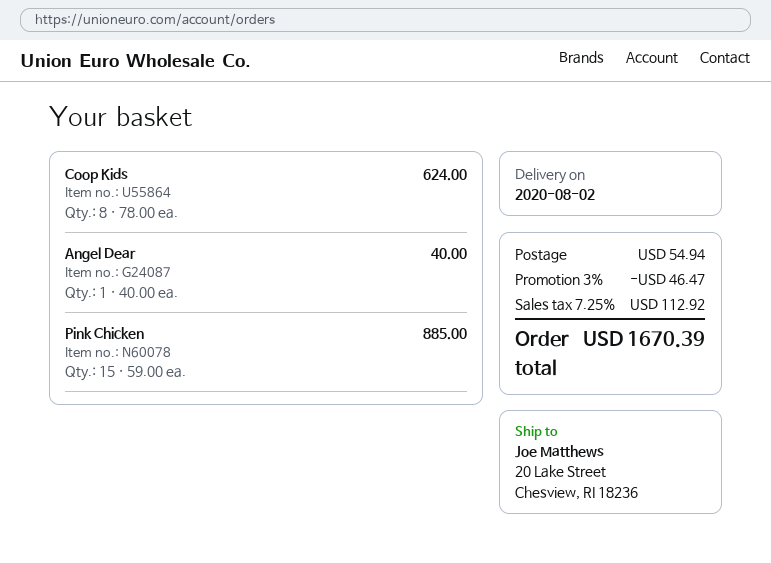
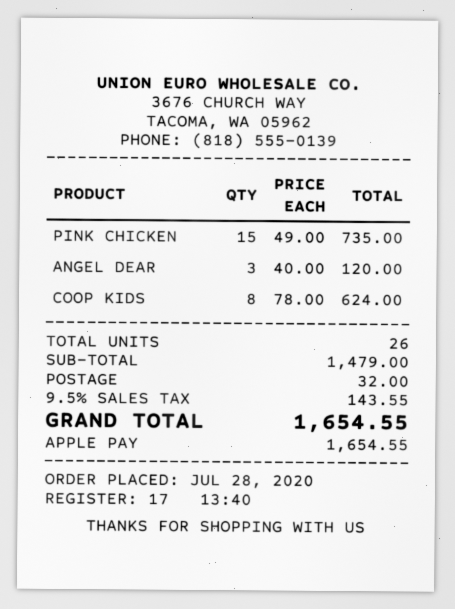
Angel Dear: 1 x 40.00 = 40.00 -> 3 x 40.00 = 120.00
Pink Chicken: 15 x 59.00 = 885.00 -> 15 x 49.00 = 735.00
discount: 3% = 46.47 -> none
shipping: 54.94 -> 32.00
tax: 7.25% = 112.92 -> 9.5% = 143.55
total: 1670.39 -> 1654.55

